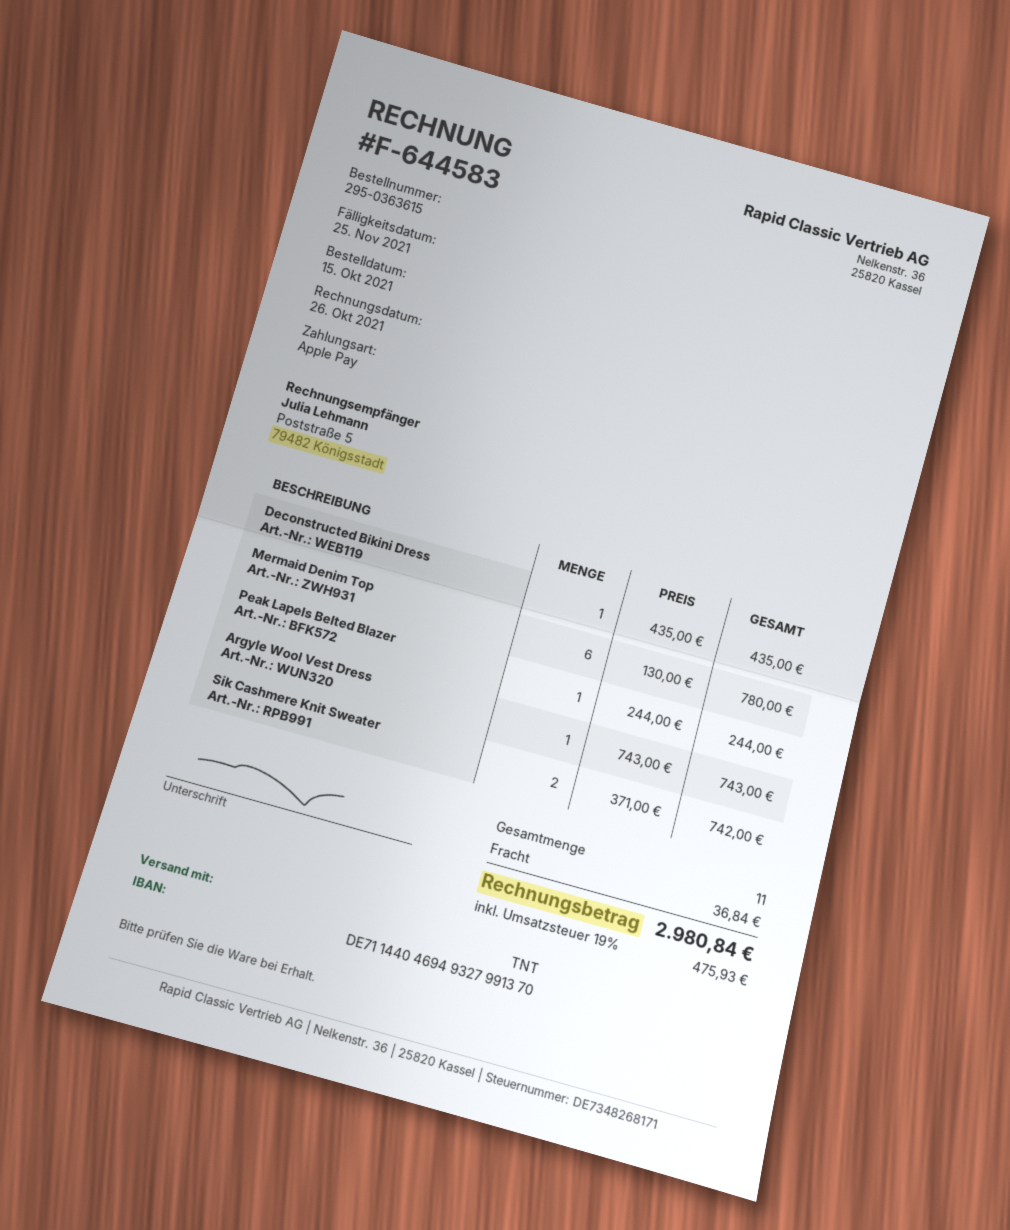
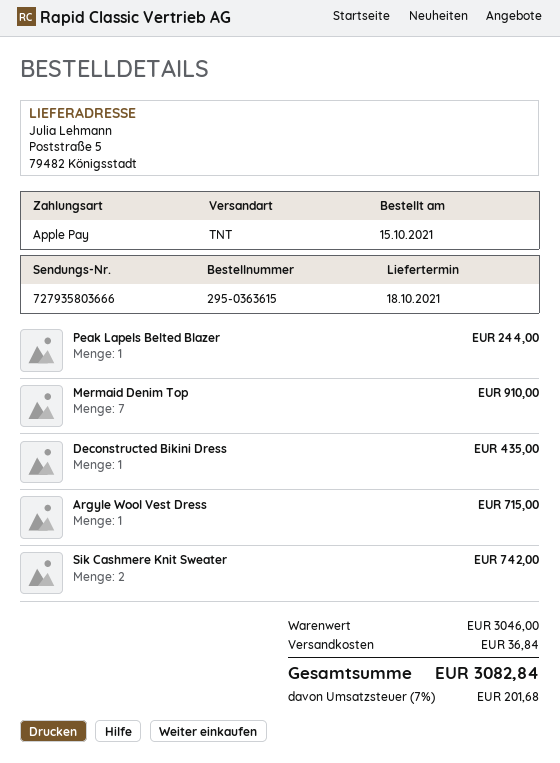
Mermaid Denim Top: 6 for 780.00 -> 7 for 910.00
Argyle Wool Vest Dress: 1 for 743.00 -> 1 for 715.00
tax: 19% = 475.93 -> 7% = 201.68
total: 2980.84 -> 3082.84

